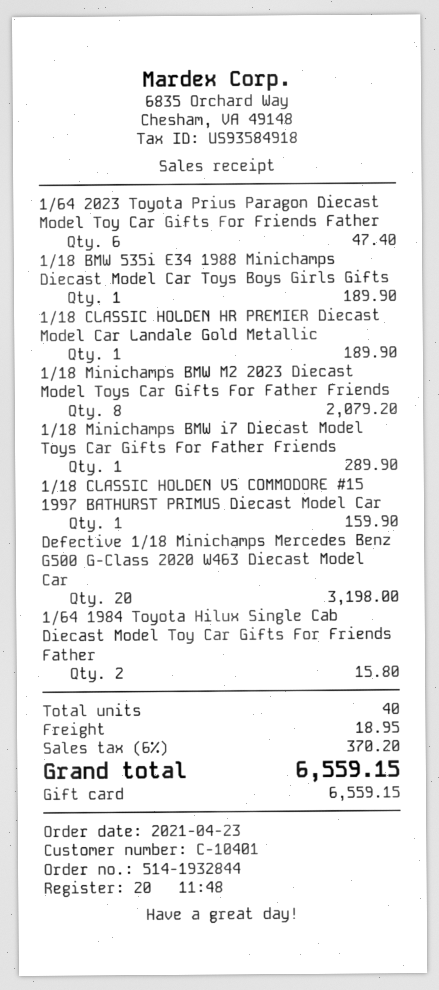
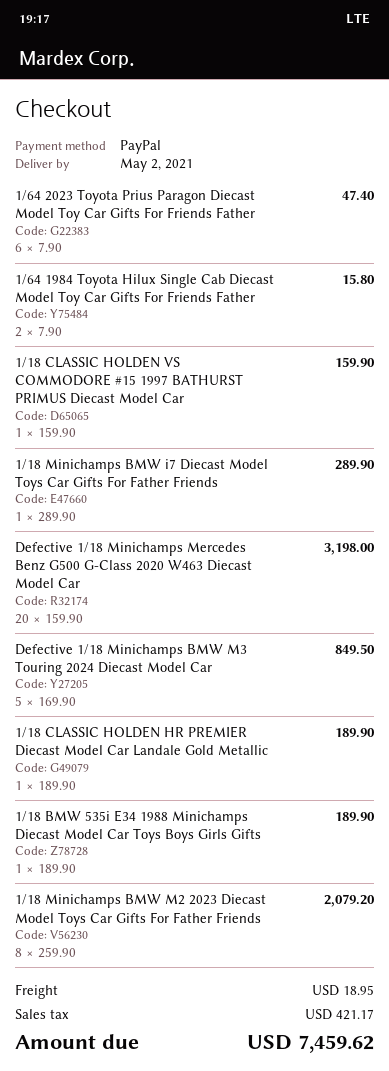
payment method: gift card -> PayPal
Defective 1/18 Minichamps BMW M3 Touring 2024 Diecast Model Car: none -> 5 for 849.50
tax: 370.20 -> 421.17
total: 6559.15 -> 7459.62

